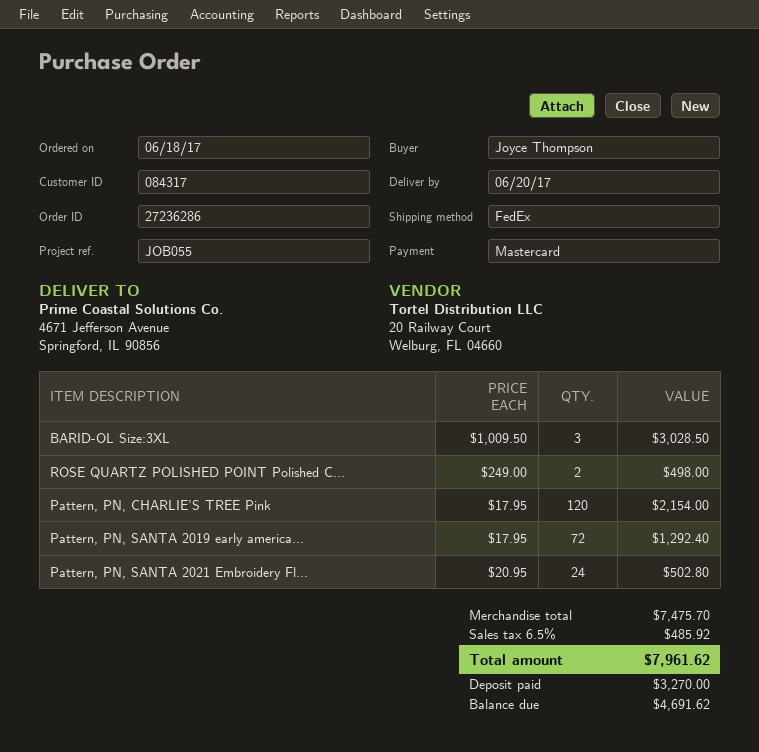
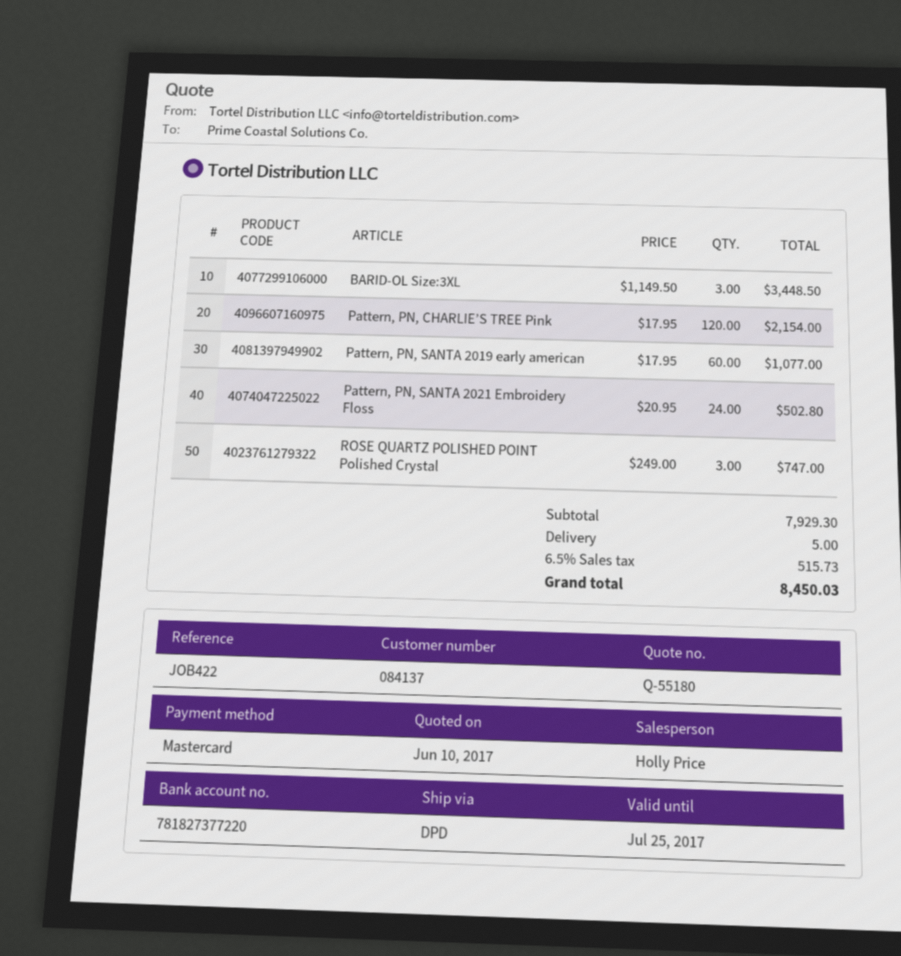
customer number: 084317 -> 084137
reference: JOB055 -> JOB422
shipping method: FedEx -> DPD
BARID-OL Size:3XL: 3 x 1009.50 = 3028.50 -> 3 x 1149.50 = 3448.50
ROSE QUARTZ POLISHED POINT Polished C...: 2 x 249.00 = 498.00 -> 3 x 249.00 = 747.00
Pattern, PN, SANTA 2019 early america...: 72 x 17.95 = 1292.40 -> 60 x 17.95 = 1077.00
subtotal: 7475.70 -> 7929.30
shipping: none -> 5.00
tax: 6.5% = 485.92 -> 6.5% = 515.73
total: 7961.62 -> 8450.03

